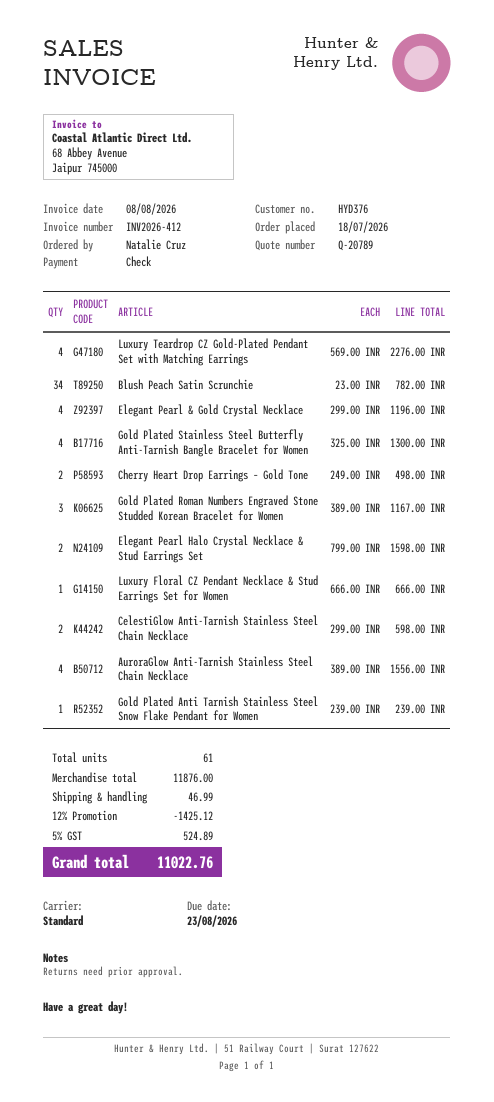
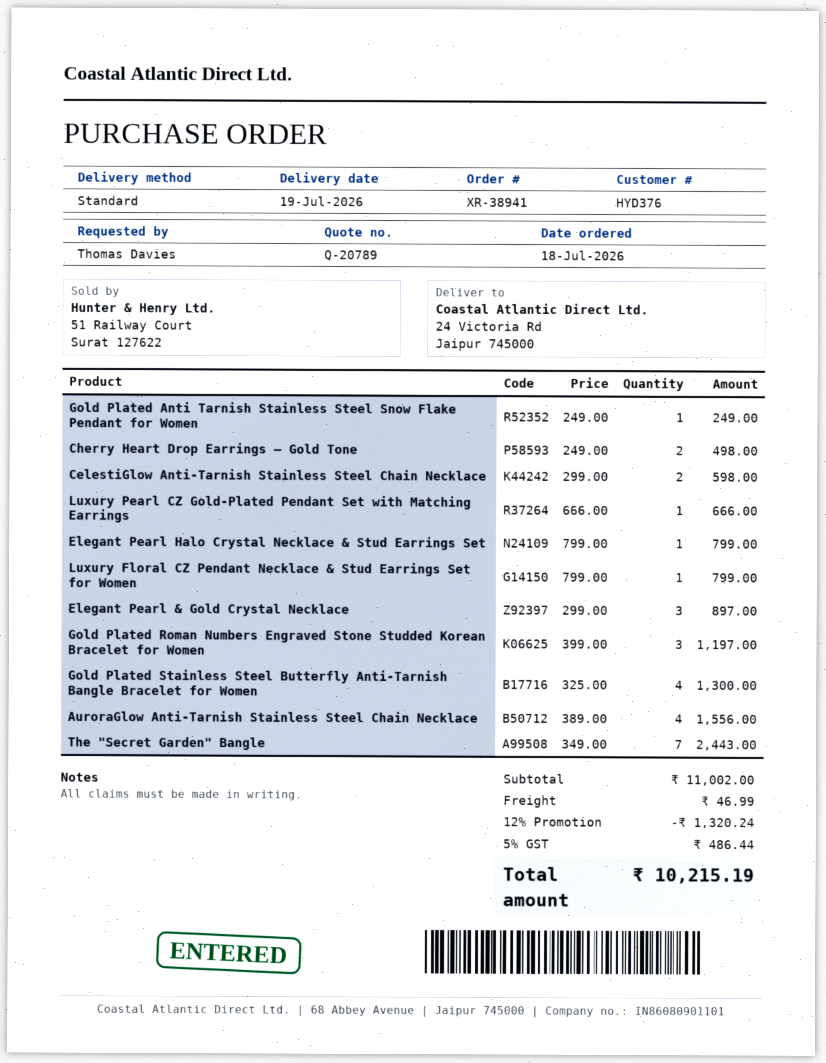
ordered by: Natalie Cruz -> Thomas Davies
Luxury Teardrop CZ Gold-Plated Pendant Set with Matching Earrings: 4 x 569.00 = 2276.00 -> none
Blush Peach Satin Scrunchie: 34 x 23.00 = 782.00 -> none
Elegant Pearl & Gold Crystal Necklace: 4 x 299.00 = 1196.00 -> 3 x 299.00 = 897.00
Gold Plated Roman Numbers Engraved Stone Studded Korean Bracelet for Women: 3 x 389.00 = 1167.00 -> 3 x 399.00 = 1197.00
Elegant Pearl Halo Crystal Necklace & Stud Earrings Set: 2 x 799.00 = 1598.00 -> 1 x 799.00 = 799.00
Luxury Floral CZ Pendant Necklace & Stud Earrings Set for Women: 1 x 666.00 = 666.00 -> 1 x 799.00 = 799.00
Gold Plated Anti Tarnish Stainless Steel Snow Flake Pendant for Women: 1 x 239.00 = 239.00 -> 1 x 249.00 = 249.00
Luxury Pearl CZ Gold-Plated Pendant Set with Matching Earrings: none -> 1 x 666.00 = 666.00
The "Secret Garden" Bangle: none -> 7 x 349.00 = 2443.00
subtotal: 11876.00 -> 11002.00
discount: 12% = 1425.12 -> 12% = 1320.24
tax: 5% = 524.89 -> 5% = 486.44
total: 11022.76 -> 10215.19

